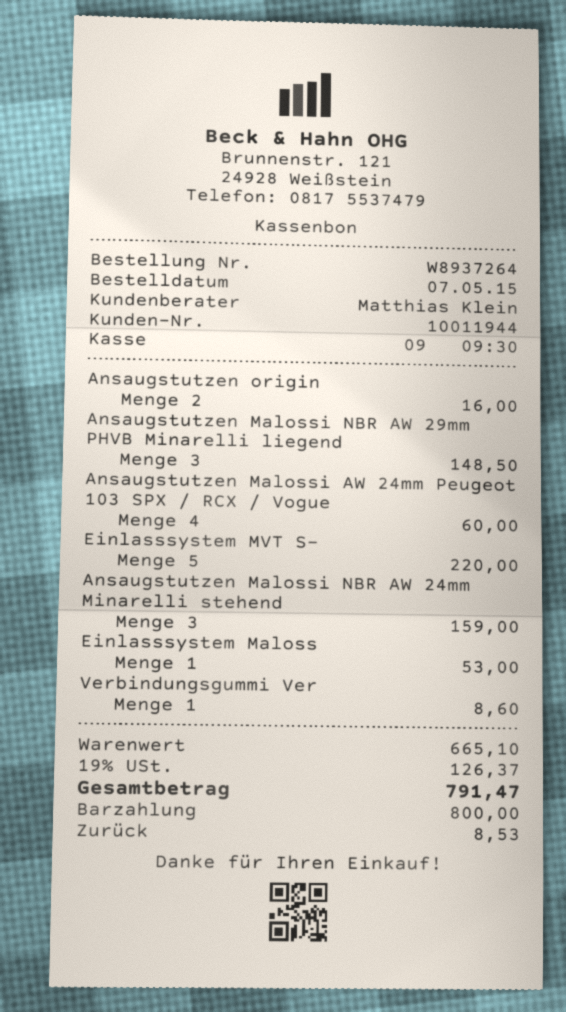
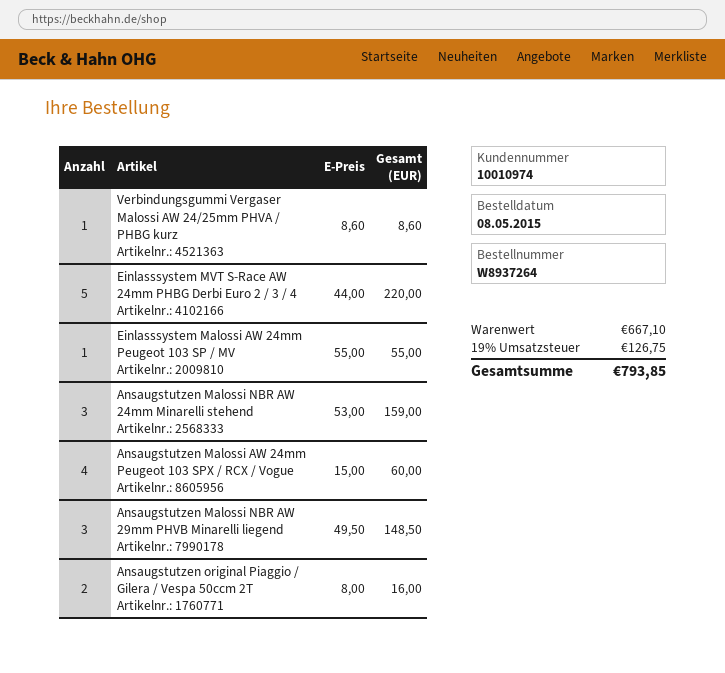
order date: 2015-05-07 -> 2015-05-08
customer number: 10011944 -> 10010974
Einlasssystem Maloss: 1 for 53.00 -> 1 for 55.00
subtotal: 665.10 -> 667.10
tax: 19% = 126.37 -> 19% = 126.75
total: 791.47 -> 793.85

